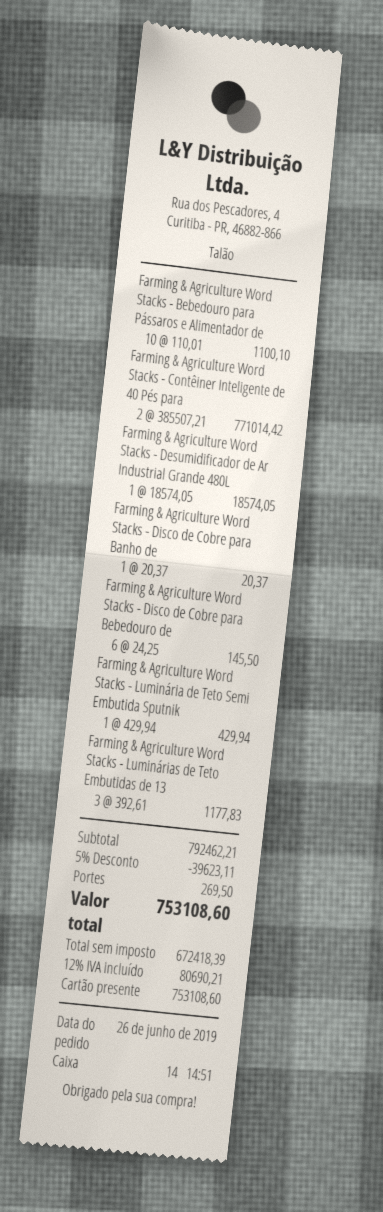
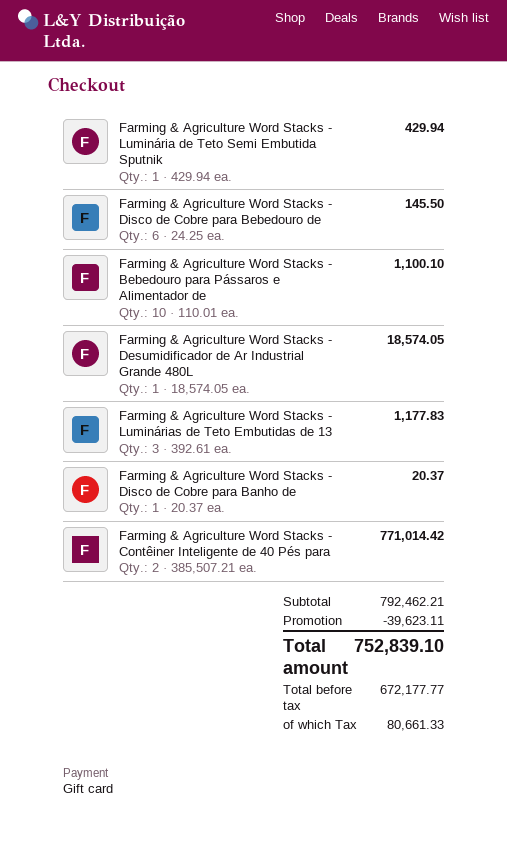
shipping: 269.50 -> none
net: 672418.39 -> 672177.77
tax: 80690.21 -> 80661.33
total: 753108.60 -> 752839.10

